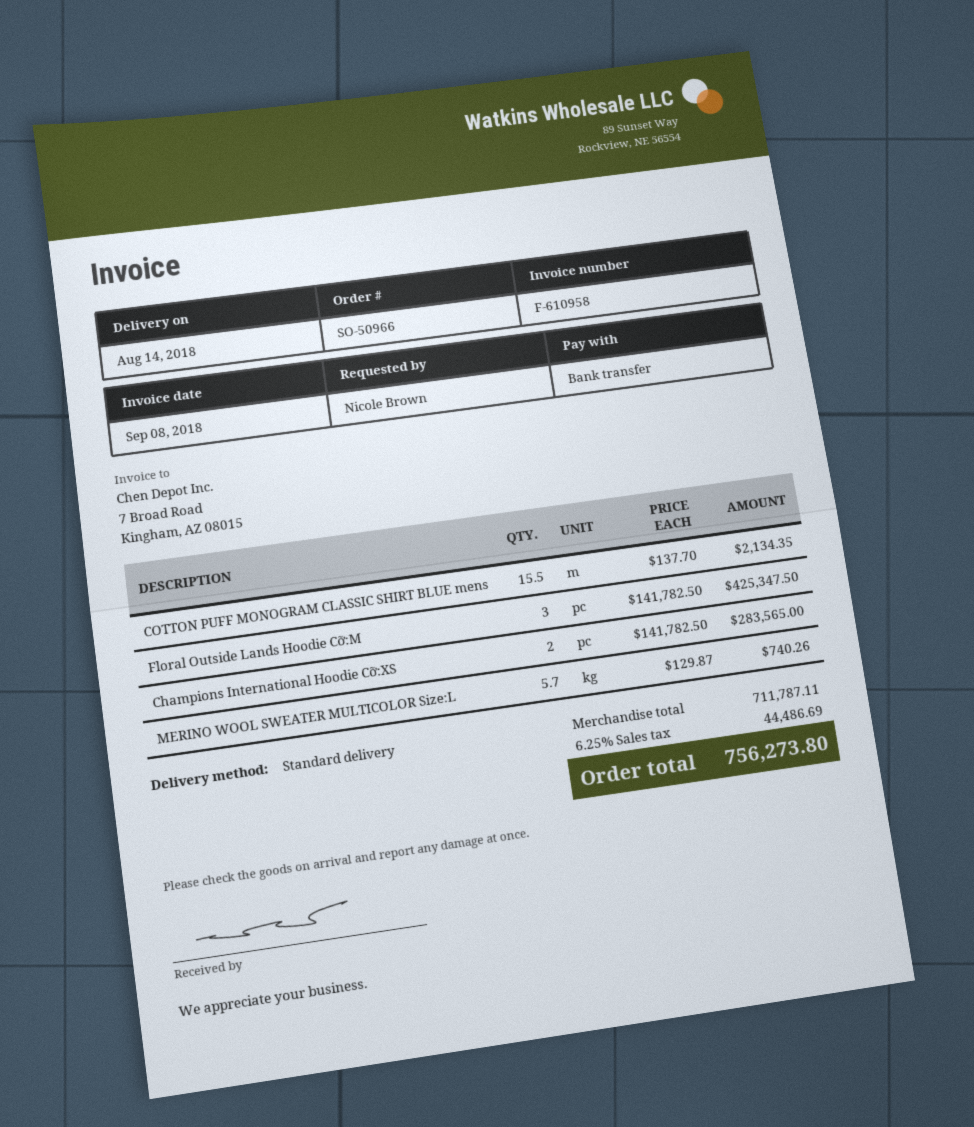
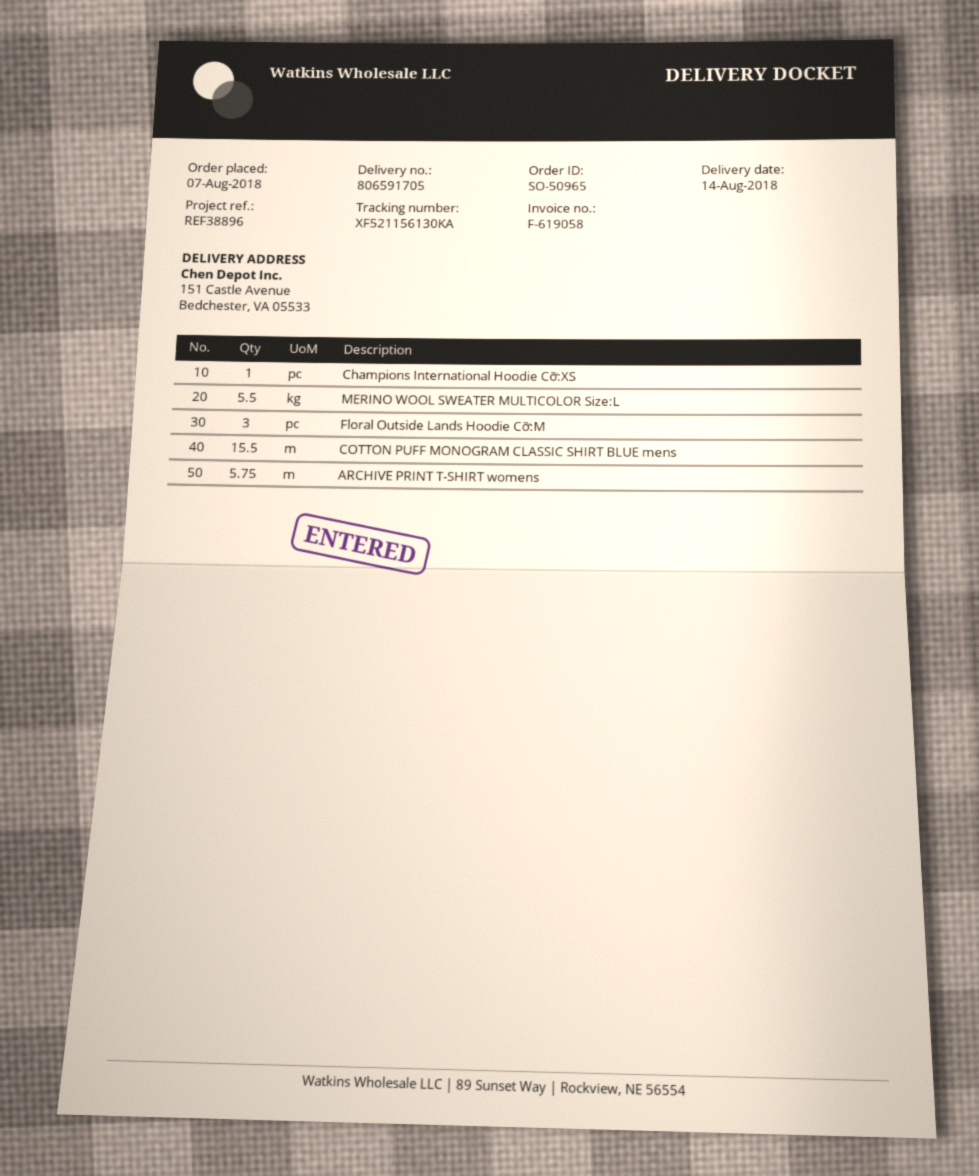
order number: SO-50966 -> SO-50965
invoice number: F-610958 -> F-619058
Champions International Hoodie Cỡ:XS: 2 -> 1
MERINO WOOL SWEATER MULTICOLOR Size:L: 5.7 -> 5.5
ARCHIVE PRINT T-SHIRT womens: none -> 5.75

